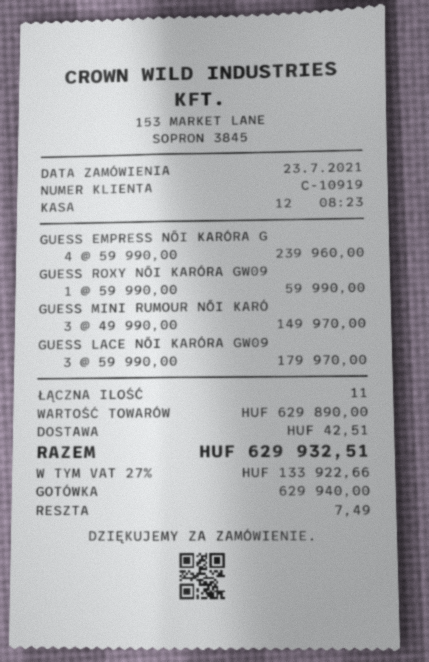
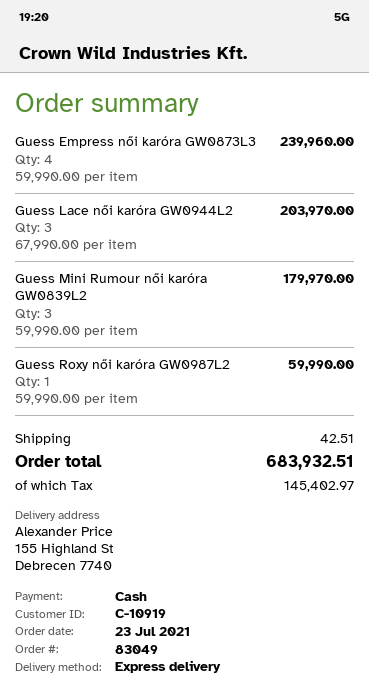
GUESS MINI RUMOUR NŐI KARÓ: 3 x 49990.00 = 149970.00 -> 3 x 59990.00 = 179970.00
GUESS LACE NŐI KARÓRA GW09: 3 x 59990.00 = 179970.00 -> 3 x 67990.00 = 203970.00
tax: 133922.66 -> 145402.97
total: 629932.51 -> 683932.51

